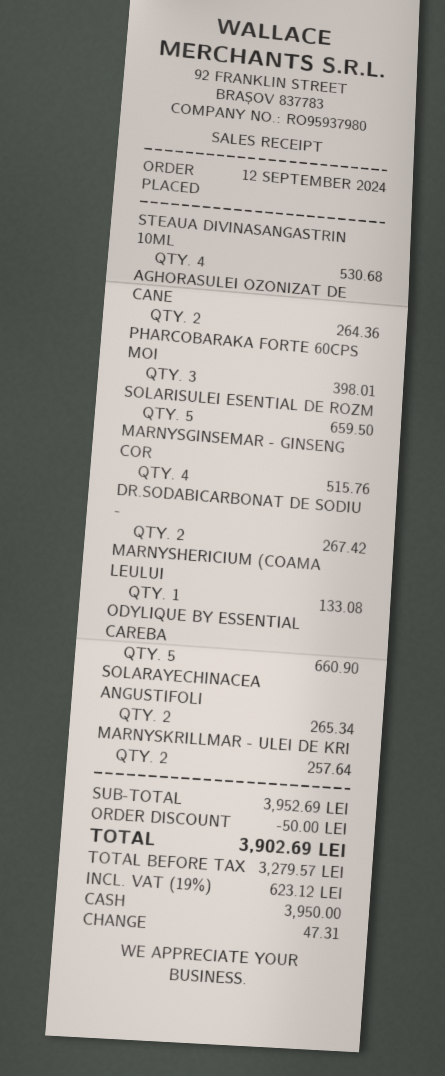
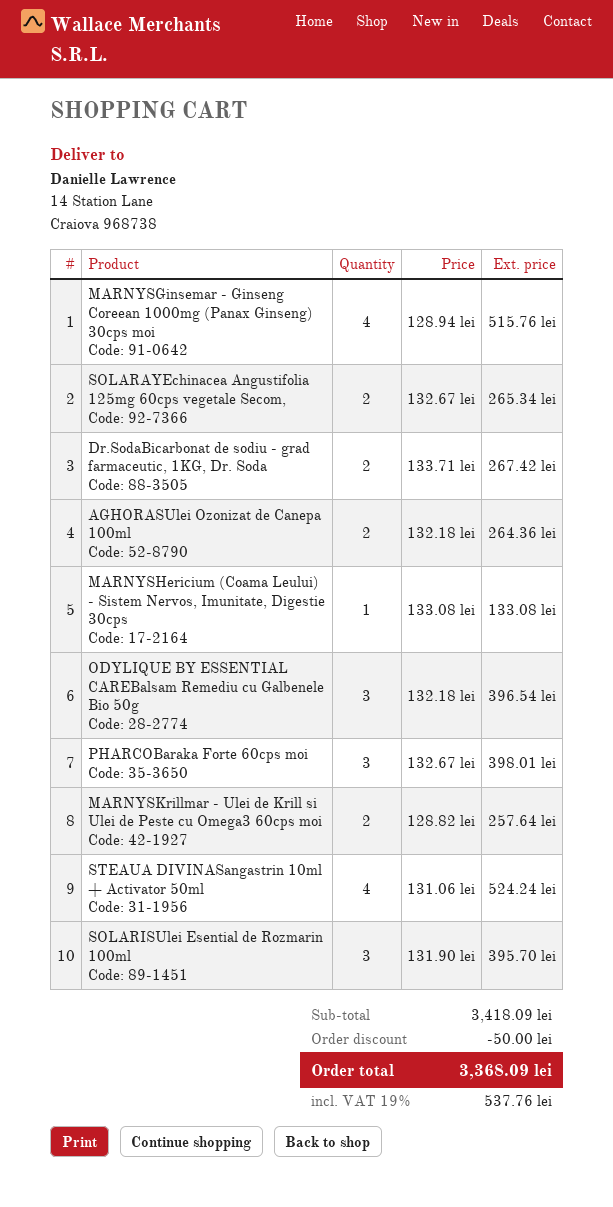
STEAUA DIVINASANGASTRIN 10ML: 4 for 530.68 -> 4 for 524.24
SOLARISULEI ESENTIAL DE ROZM: 5 for 659.50 -> 3 for 395.70
ODYLIQUE BY ESSENTIAL CAREBA: 5 for 660.90 -> 3 for 396.54
subtotal: 3952.69 -> 3418.09
tax: 19% = 623.12 -> 19% = 537.76
total: 3902.69 -> 3368.09

